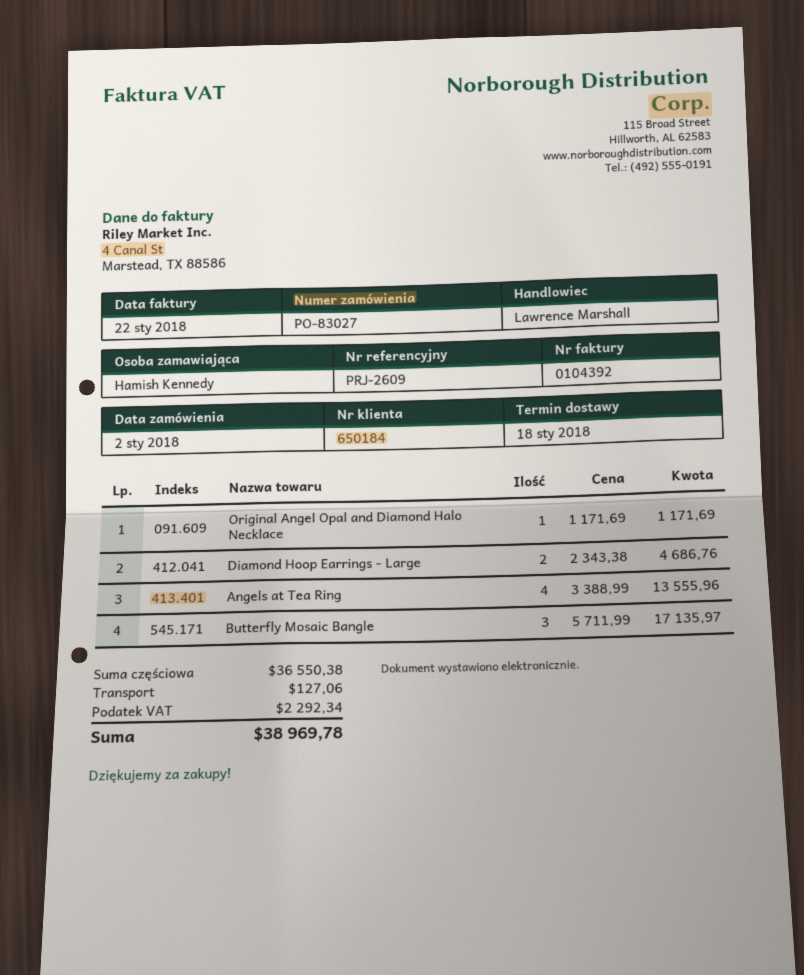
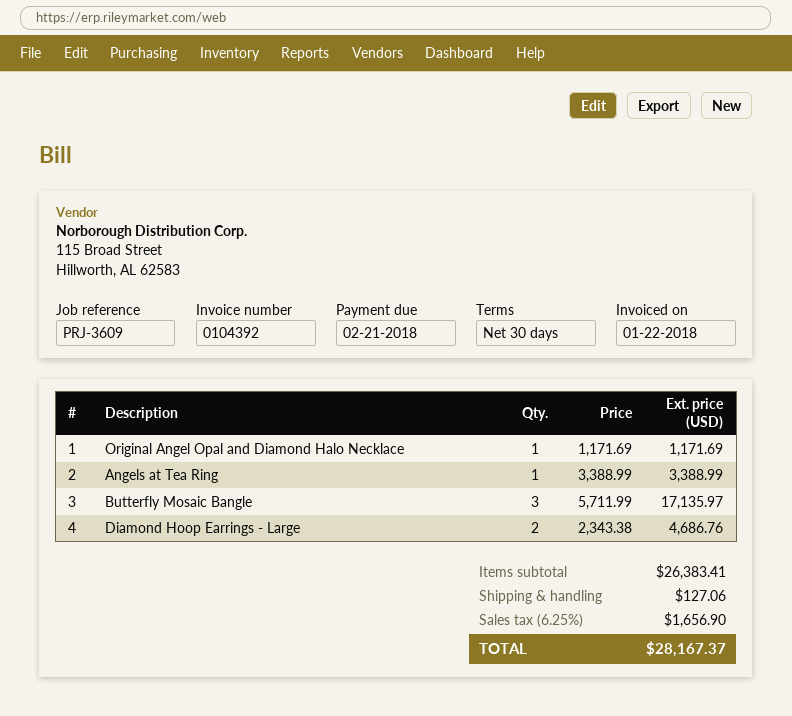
reference: PRJ-2609 -> PRJ-3609
Angels at Tea Ring: 4 x 3388.99 = 13555.96 -> 1 x 3388.99 = 3388.99
subtotal: 36550.38 -> 26383.41
tax: 2292.34 -> 1656.90
total: 38969.78 -> 28167.37

